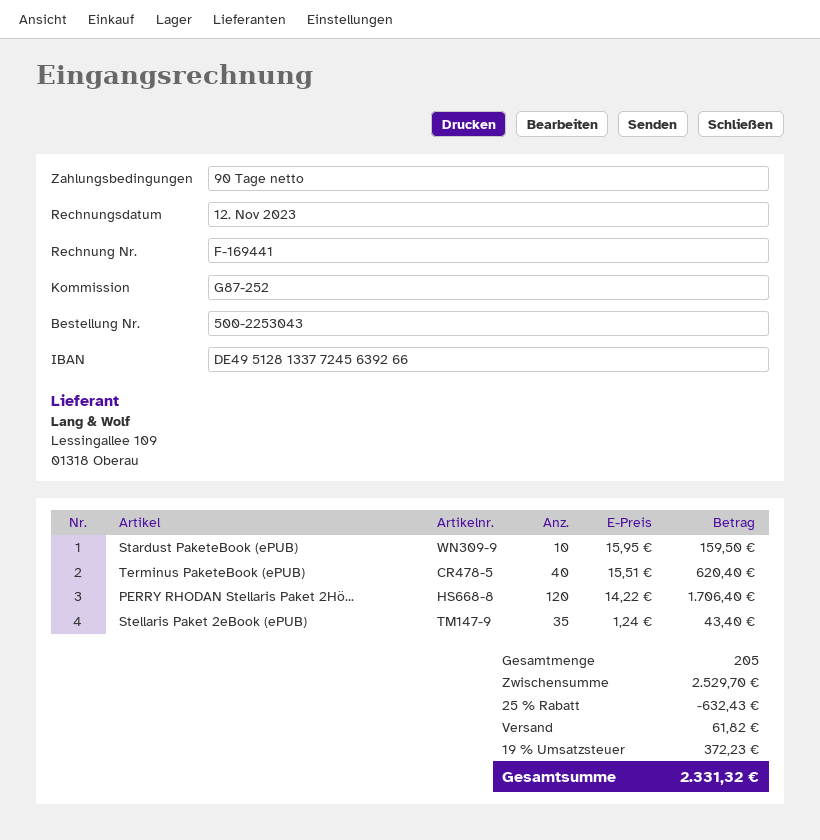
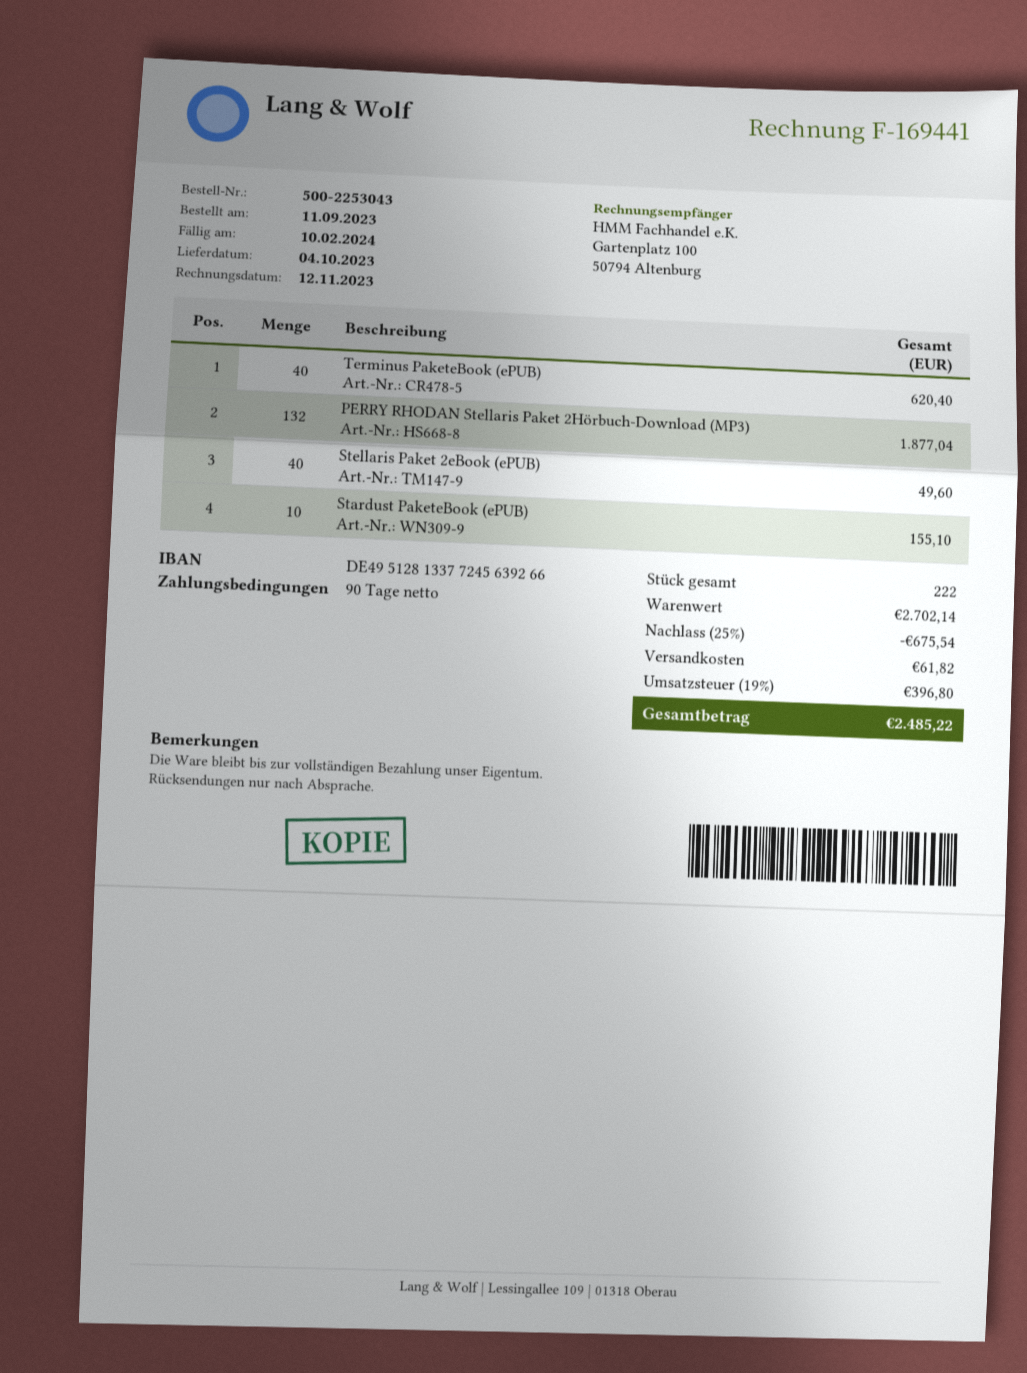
Stardust PaketeBook (ePUB): 10 for 159.50 -> 10 for 155.10
PERRY RHODAN Stellaris Paket 2Hö...: 120 for 1706.40 -> 132 for 1877.04
Stellaris Paket 2eBook (ePUB): 35 for 43.40 -> 40 for 49.60
total quantity: 205 -> 222
subtotal: 2529.70 -> 2702.14
discount: 25% = 632.43 -> 25% = 675.54
tax: 19% = 372.23 -> 19% = 396.80
total: 2331.32 -> 2485.22

